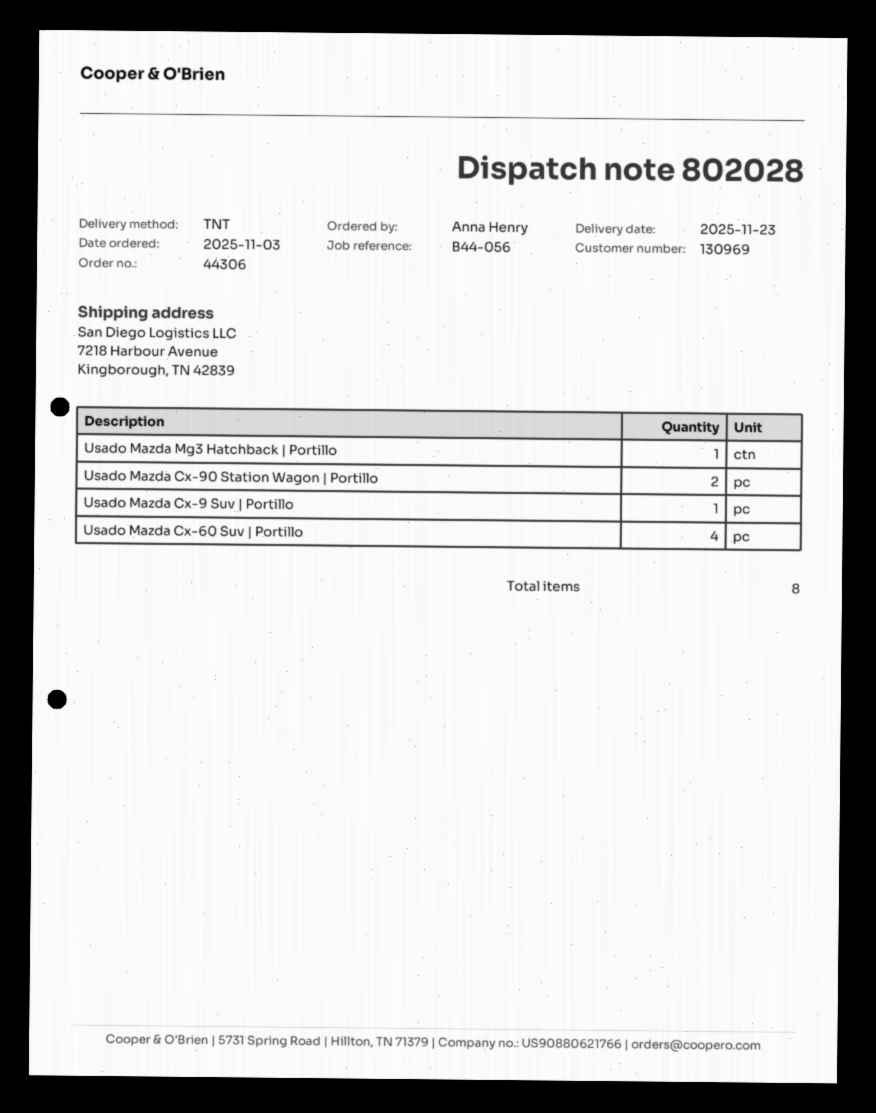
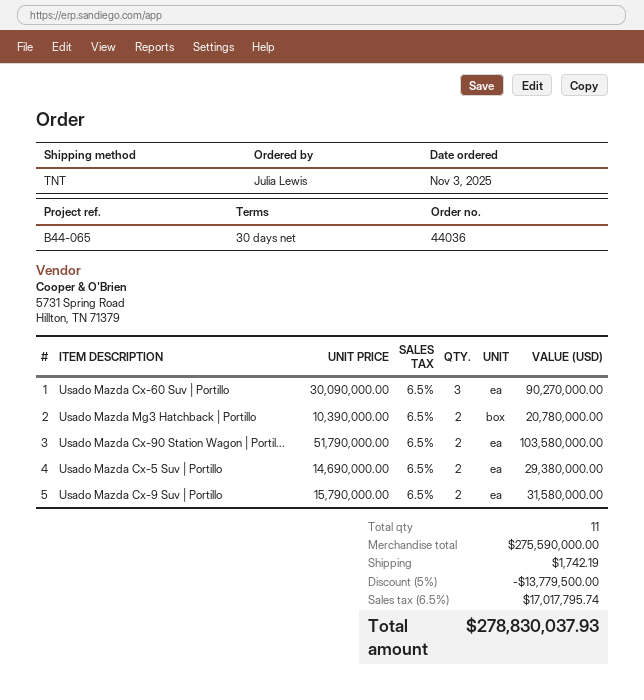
order number: 44306 -> 44036
reference: B44-056 -> B44-065
ordered by: Anna Henry -> Julia Lewis
Usado Mazda Mg3 Hatchback | Portillo: 1 -> 2
Usado Mazda Cx-9 Suv | Portillo: 1 -> 2
Usado Mazda Cx-60 Suv | Portillo: 4 -> 3
Usado Mazda Cx-5 Suv | Portillo: none -> 2
total quantity: 8 -> 11

